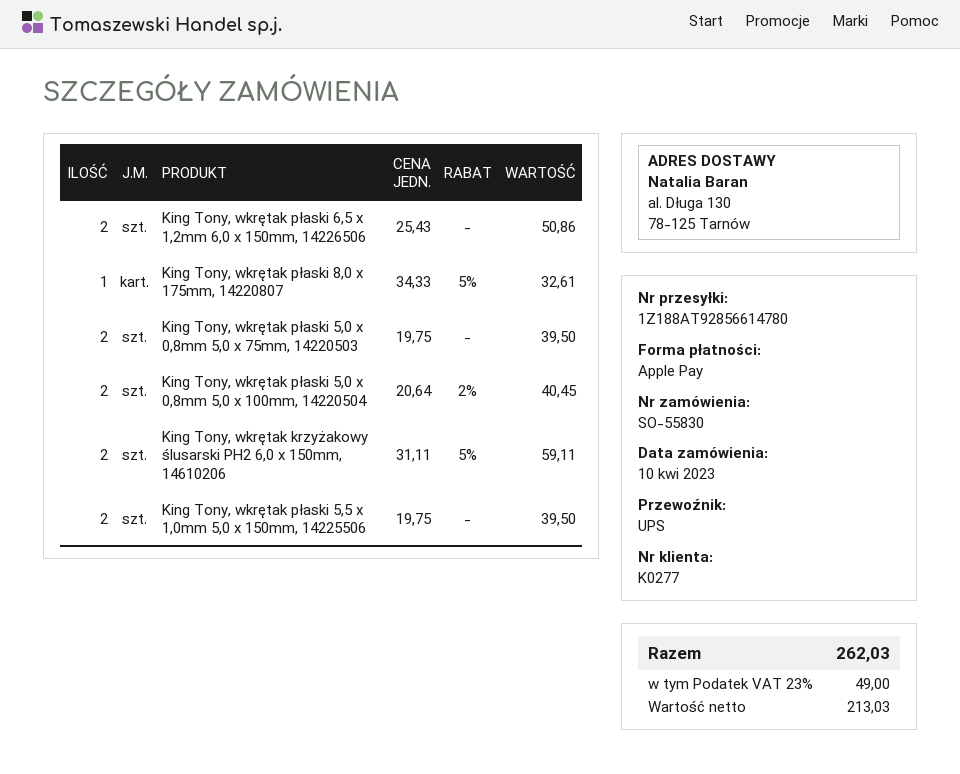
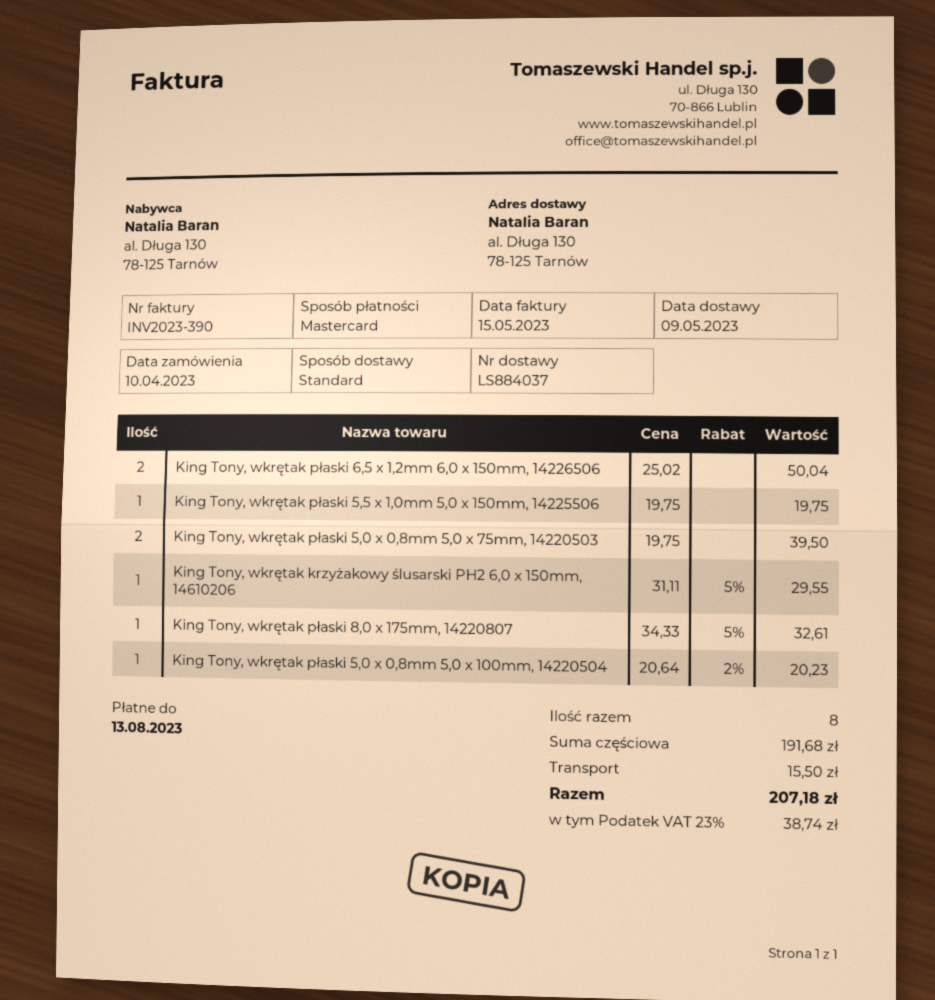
payment method: Apple Pay -> Mastercard
shipping method: UPS -> standard
King Tony, wkrętak płaski 6,5 x 1,2mm 6,0 x 150mm, 14226506: 2 x 25.43 = 50.86 -> 2 x 25.02 = 50.04
King Tony, wkrętak płaski 5,0 x 0,8mm 5,0 x 100mm, 14220504: 2 x 20.64 - 2% = 40.45 -> 1 x 20.64 - 2% = 20.23
King Tony, wkrętak krzyżakowy ślusarski PH2 6,0 x 150mm, 14610206: 2 x 31.11 - 5% = 59.11 -> 1 x 31.11 - 5% = 29.55
King Tony, wkrętak płaski 5,5 x 1,0mm 5,0 x 150mm, 14225506: 2 x 19.75 = 39.50 -> 1 x 19.75 = 19.75
shipping: none -> 15.50
tax: 23% = 49.00 -> 23% = 38.74
total: 262.03 -> 207.18

